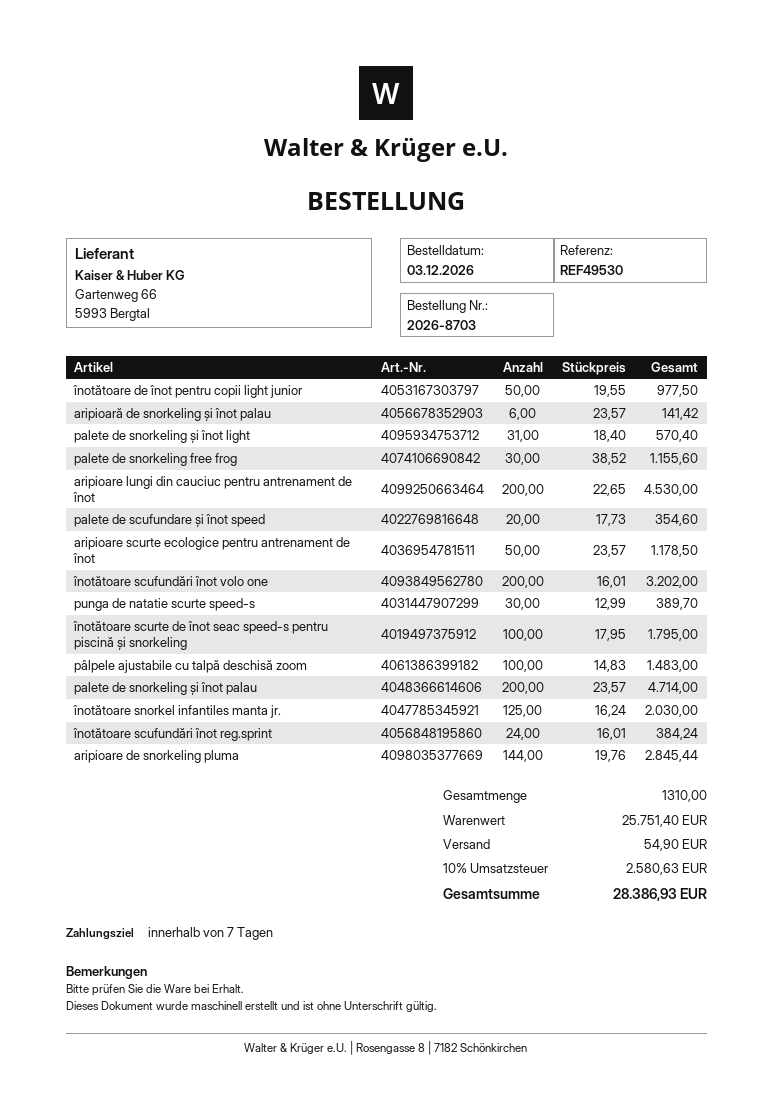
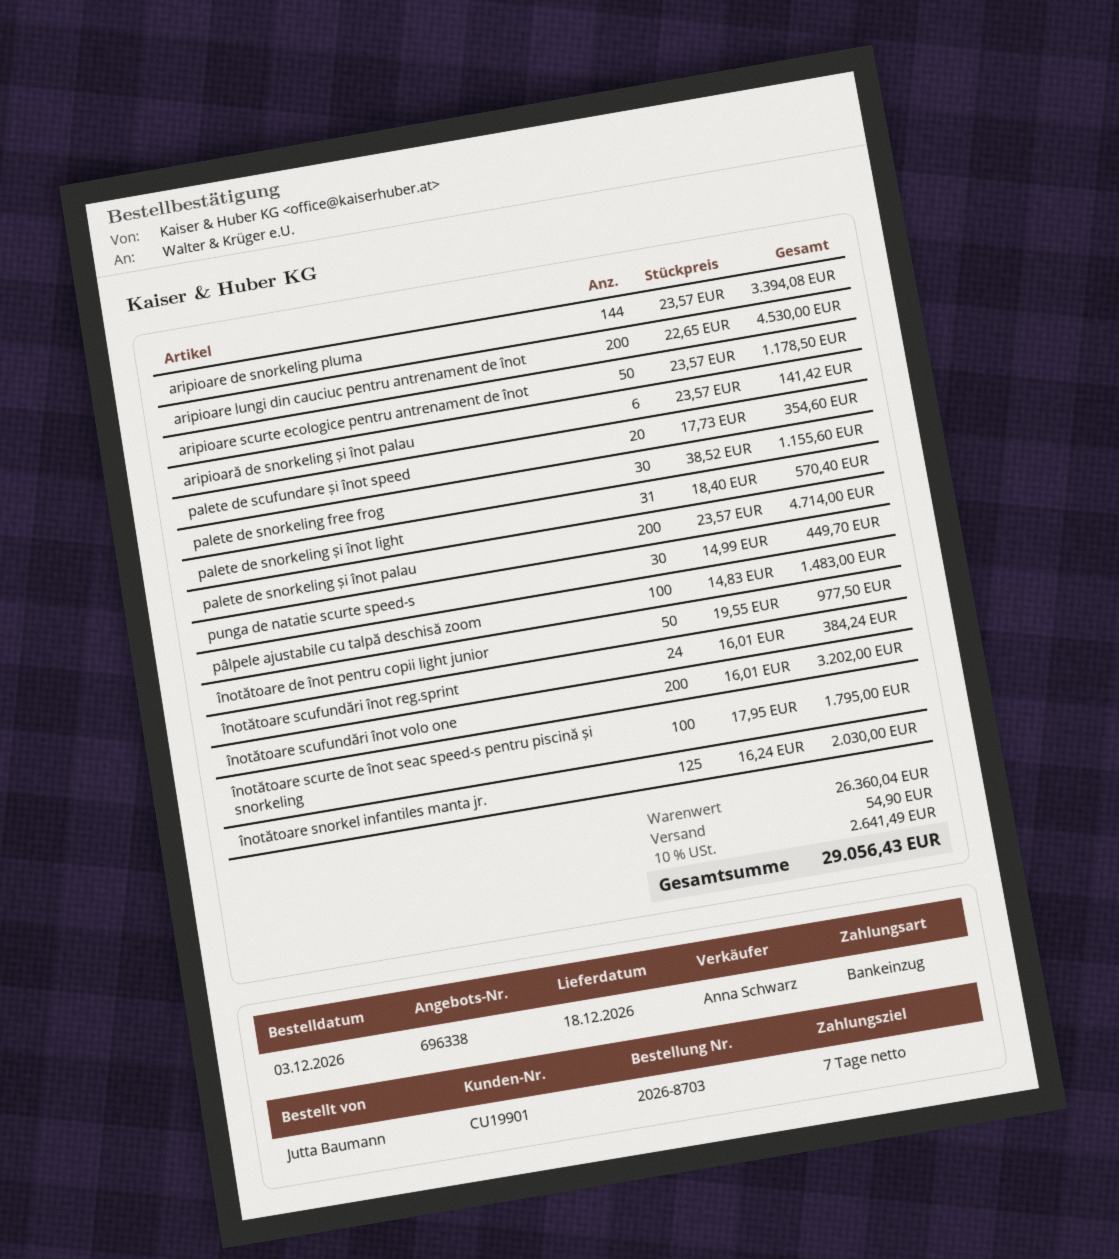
punga de natatie scurte speed-s: 30 x 12.99 = 389.70 -> 30 x 14.99 = 449.70
aripioare de snorkeling pluma: 144 x 19.76 = 2845.44 -> 144 x 23.57 = 3394.08
subtotal: 25751.40 -> 26360.04
tax: 10% = 2580.63 -> 10% = 2641.49
total: 28386.93 -> 29056.43

